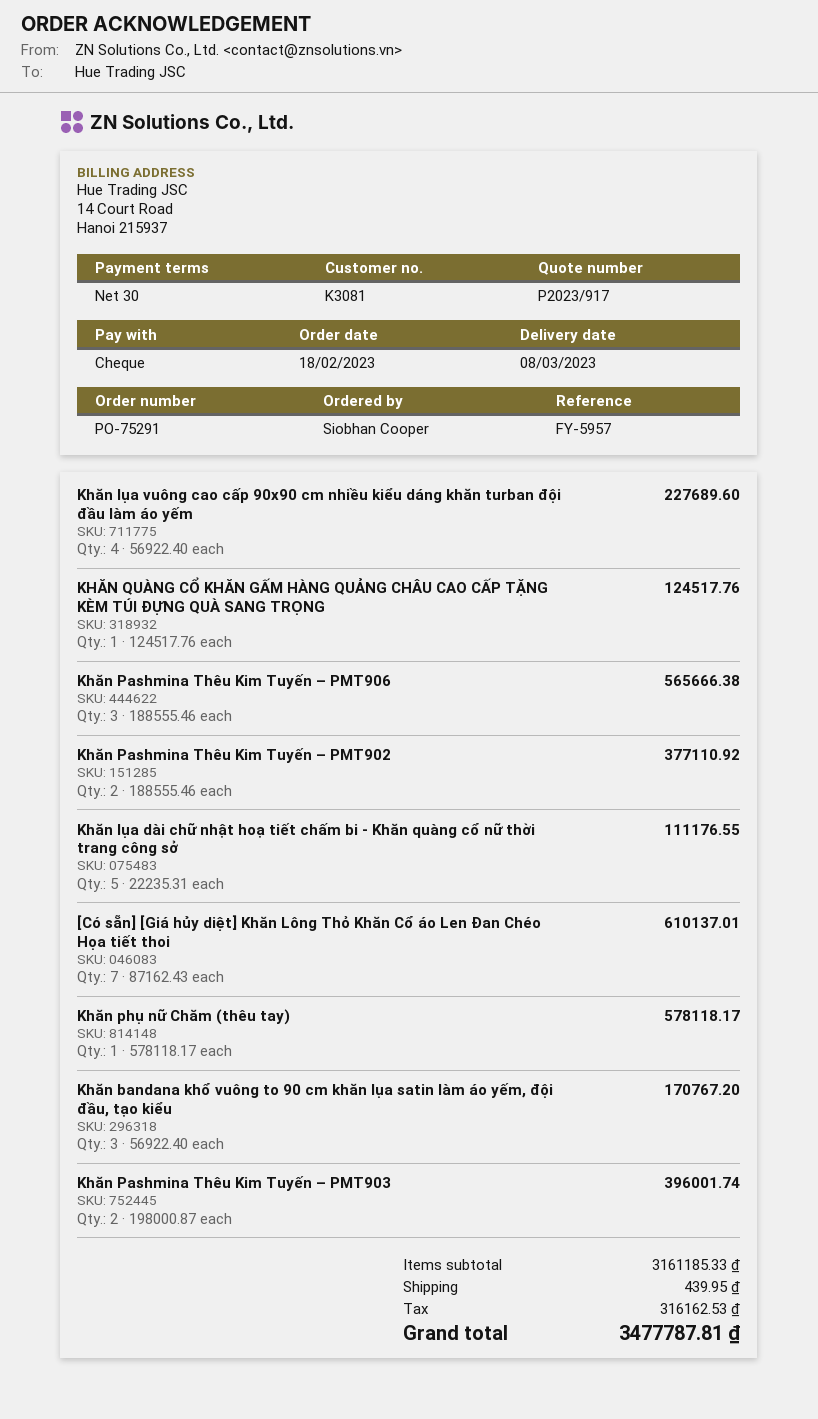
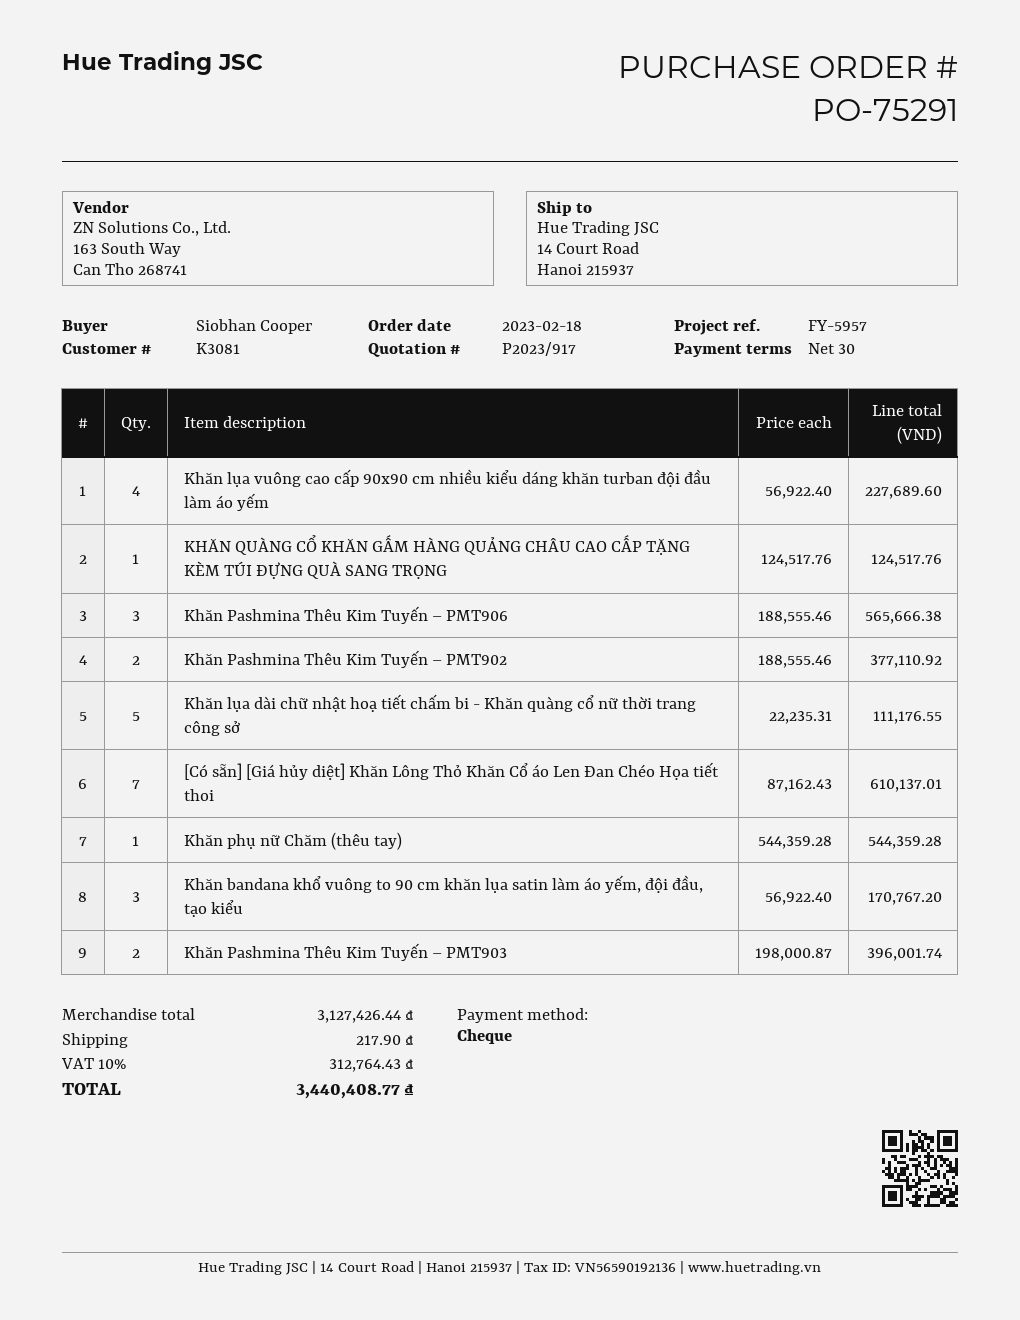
Khăn phụ nữ Chăm (thêu tay): 1 x 578118.17 = 578118.17 -> 1 x 544359.28 = 544359.28
subtotal: 3161185.33 -> 3127426.44
shipping: 439.95 -> 217.90
tax: 316162.53 -> 312764.43
total: 3477787.81 -> 3440408.77

